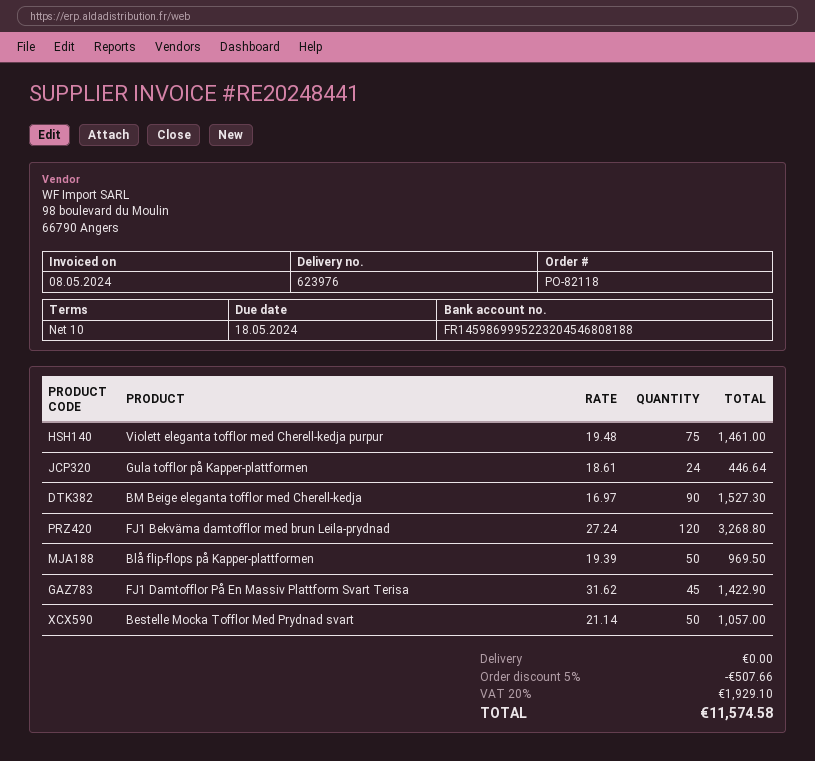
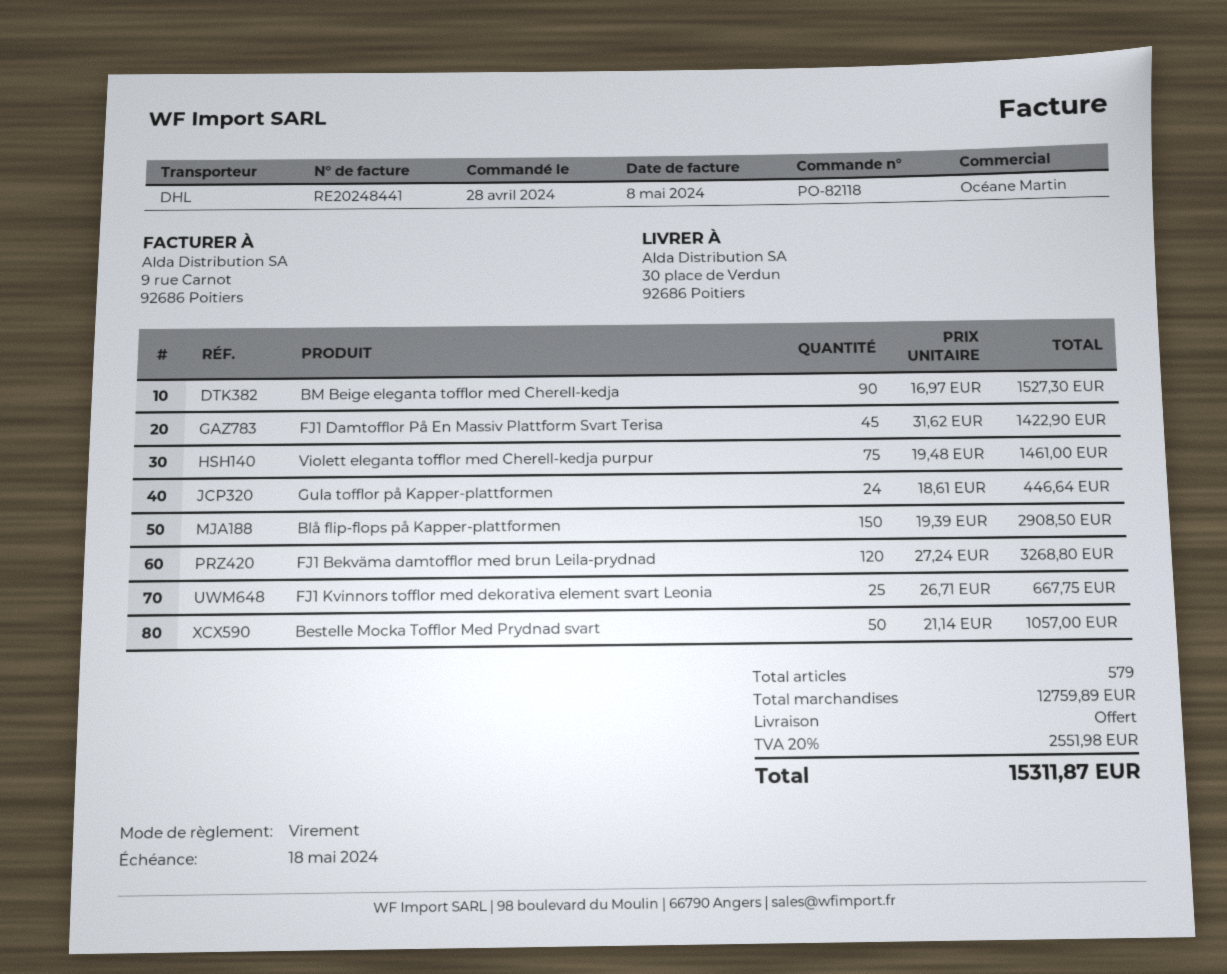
Blå flip-flops på Kapper-plattformen: 50 x 19.39 = 969.50 -> 150 x 19.39 = 2908.50
FJ1 Kvinnors tofflor med dekorativa element svart Leonia: none -> 25 x 26.71 = 667.75
discount: 5% = 507.66 -> none
tax: 20% = 1929.10 -> 20% = 2551.98
total: 11574.58 -> 15311.87

